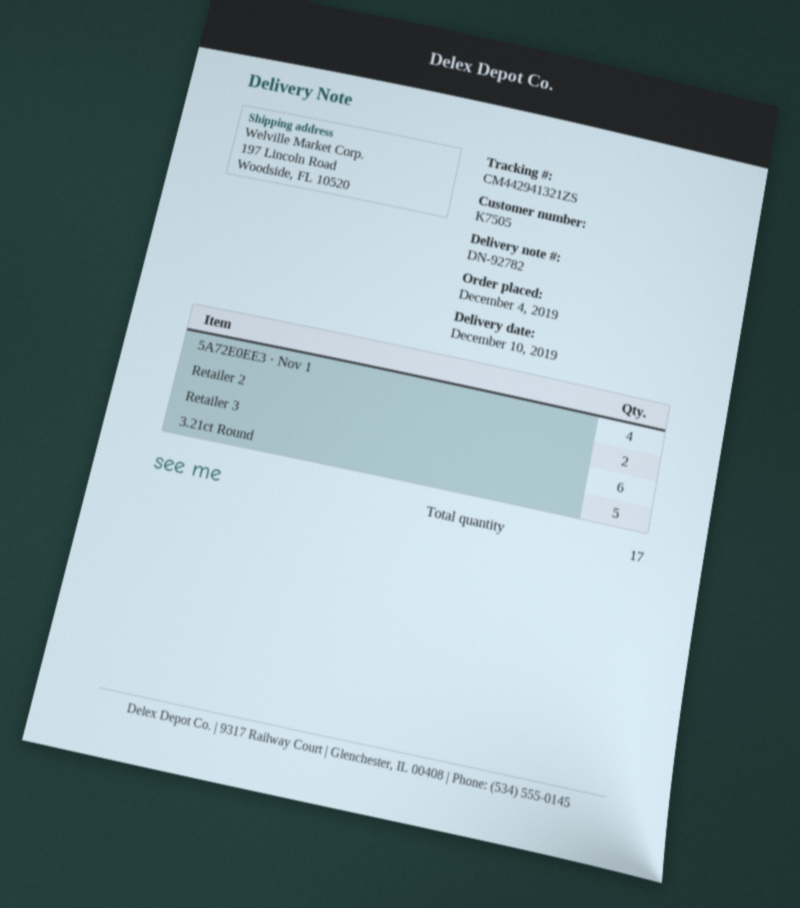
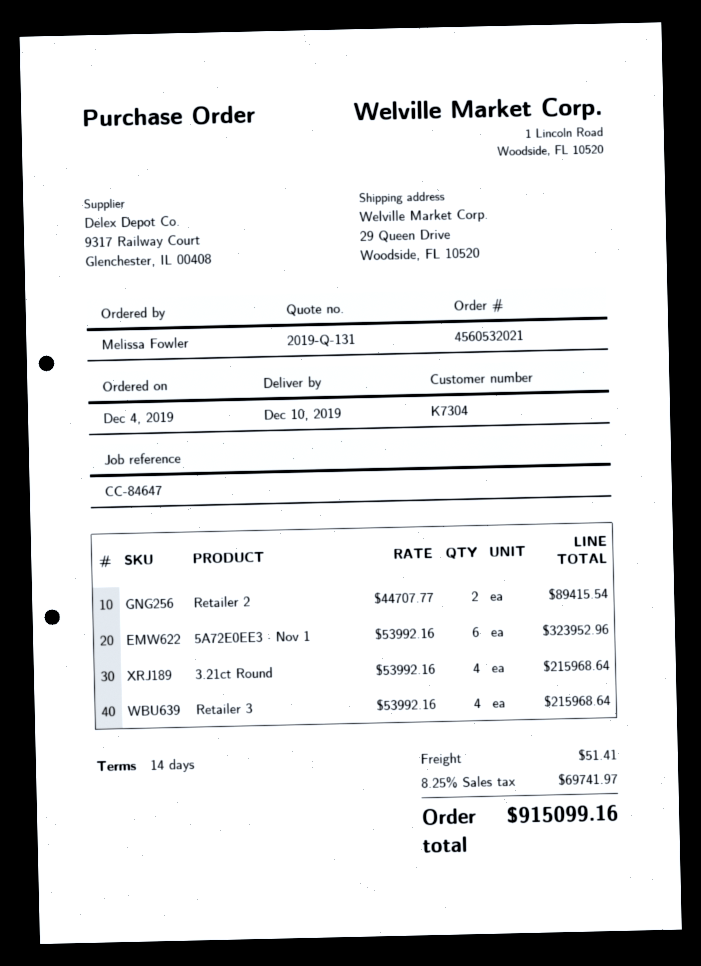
customer number: K7505 -> K7304
ship to: 197 Lincoln Road, Woodside, FL 10520 -> 29 Queen Drive, Woodside, FL 10520
5A72E0EE3 · Nov 1: 4 -> 6
Retailer 3: 6 -> 4
3.21ct Round: 5 -> 4

